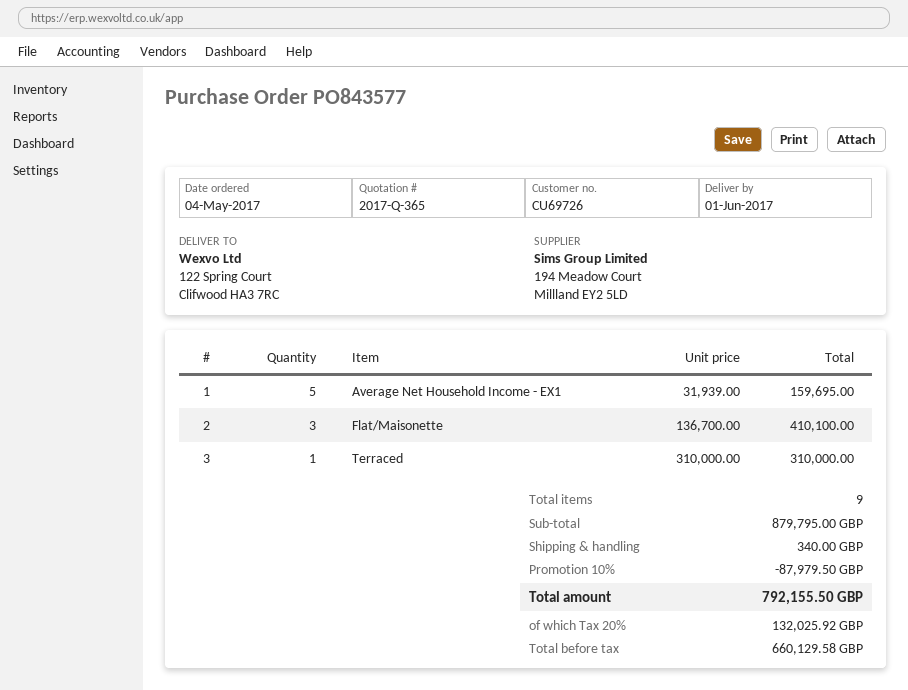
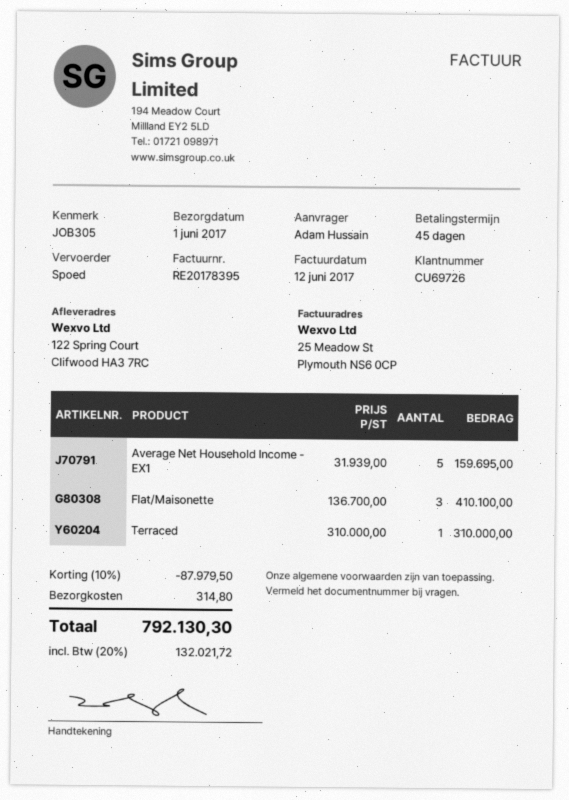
shipping: 340.00 -> 314.80
tax: 20% = 132025.92 -> 20% = 132021.72
total: 792155.50 -> 792130.30

